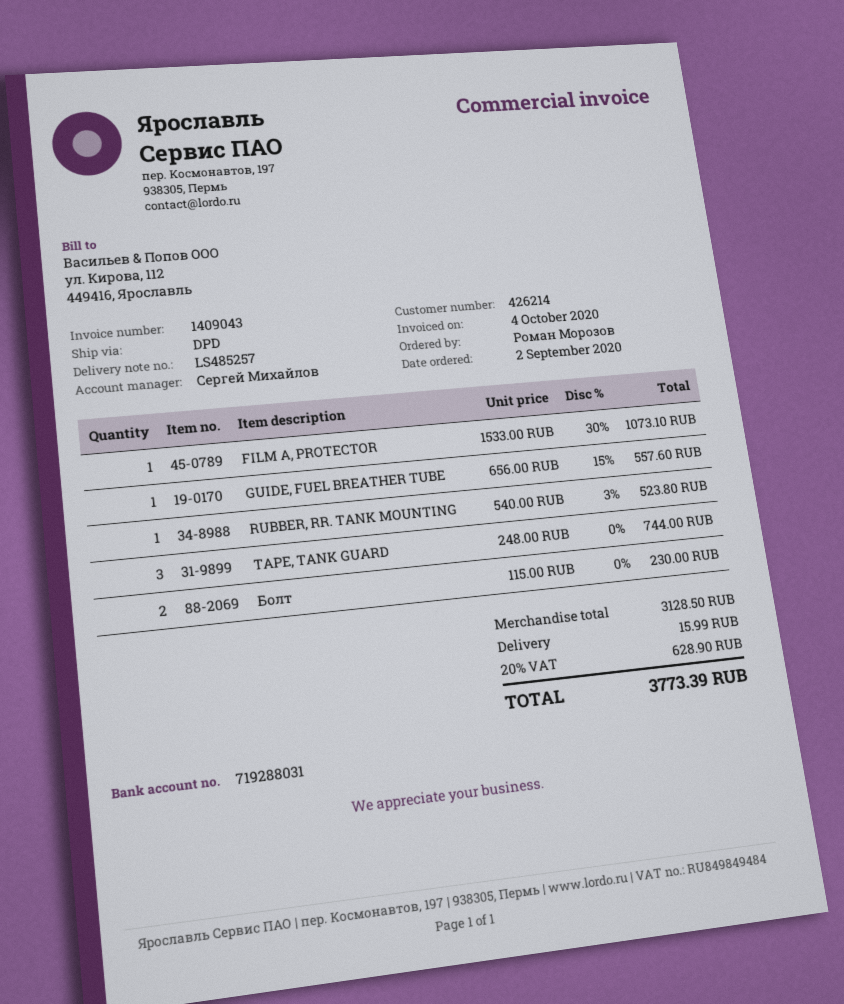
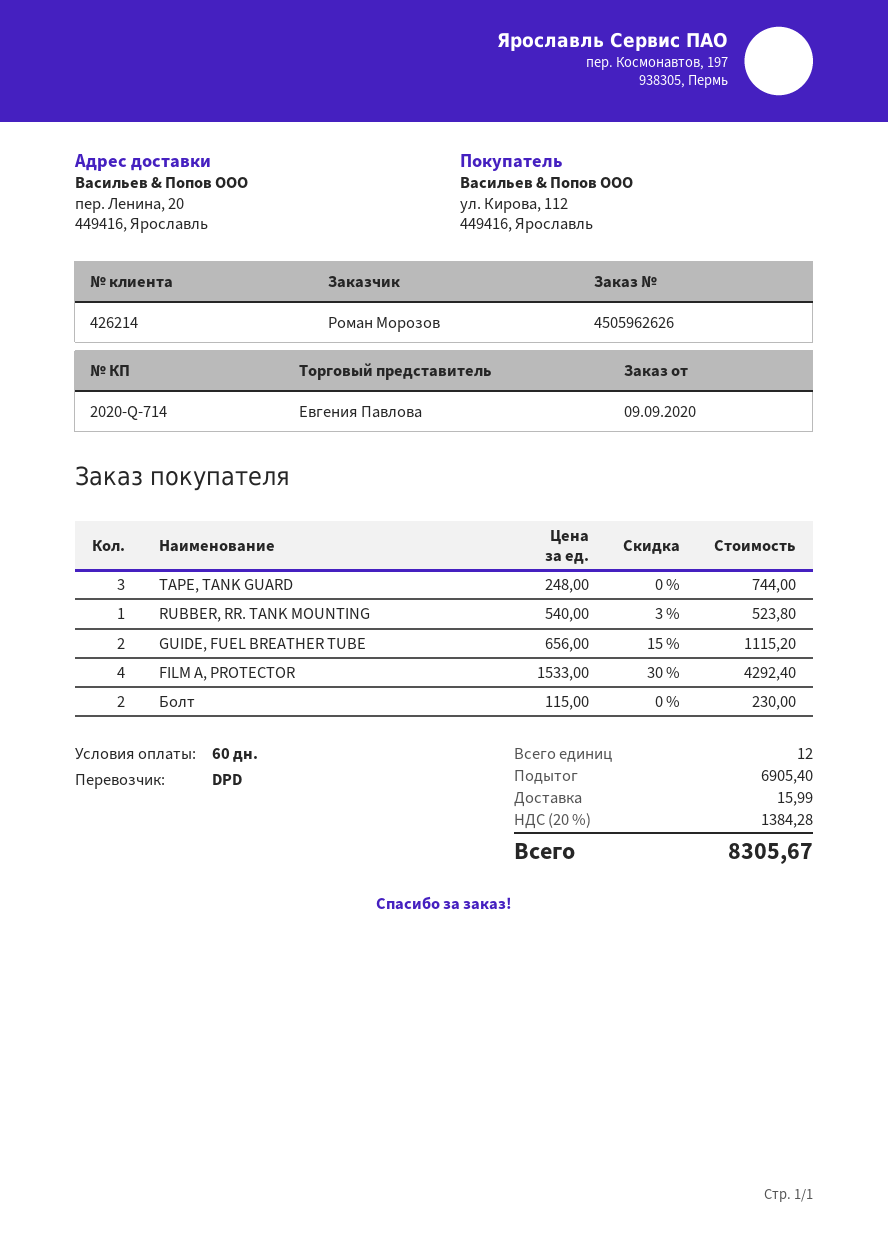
order date: 2020-09-02 -> 2020-09-09
sales rep: Сергей Михайлов -> Евгения Павлова
FILM A, PROTECTOR: 1 x 1533.00 - 30% = 1073.10 -> 4 x 1533.00 - 30% = 4292.40
GUIDE, FUEL BREATHER TUBE: 1 x 656.00 - 15% = 557.60 -> 2 x 656.00 - 15% = 1115.20
subtotal: 3128.50 -> 6905.40
tax: 20% = 628.90 -> 20% = 1384.28
total: 3773.39 -> 8305.67

